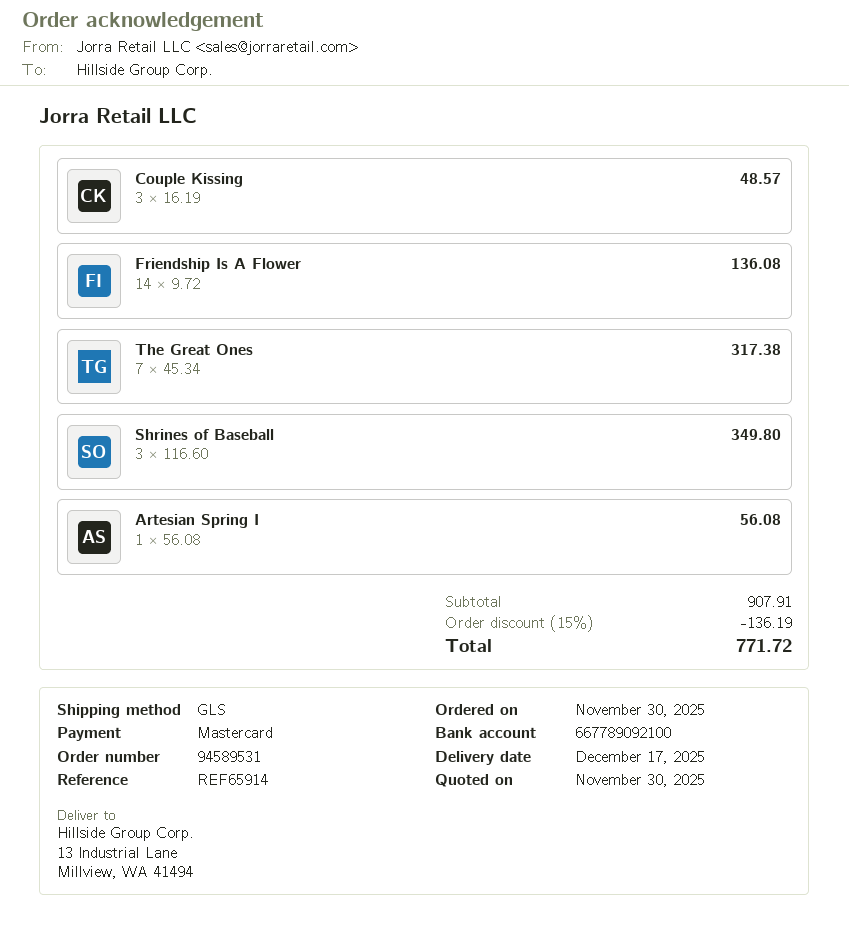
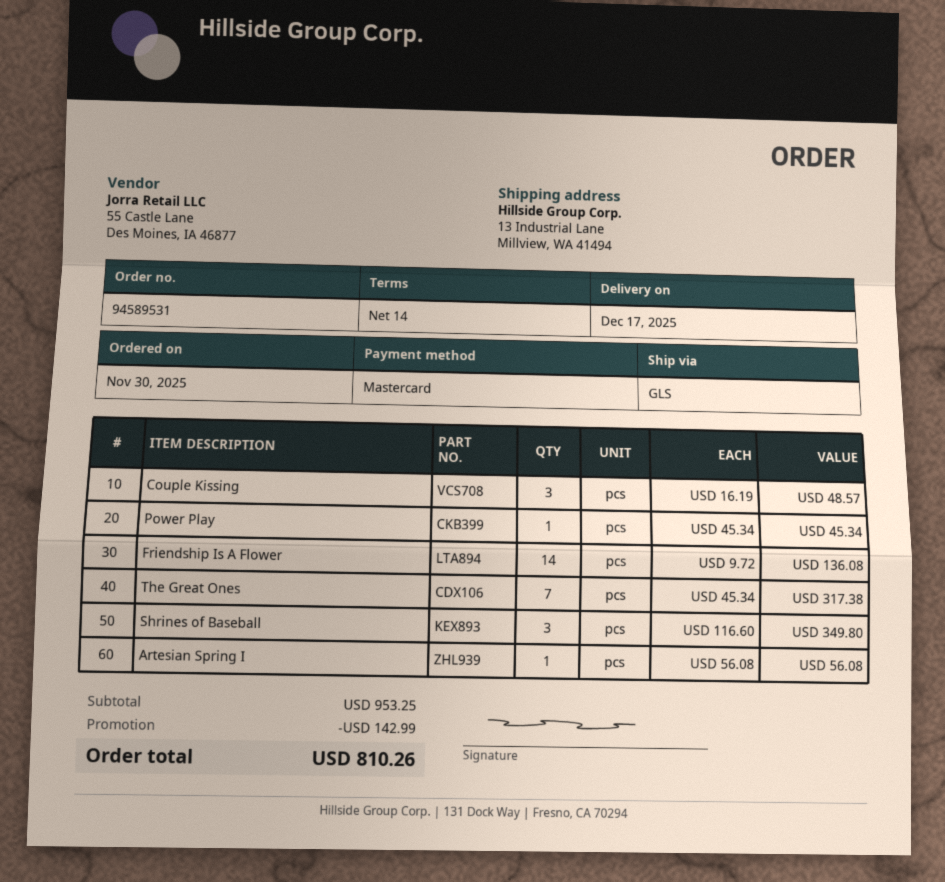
Power Play: none -> 1 x 45.34 = 45.34
subtotal: 907.91 -> 953.25
discount: 136.19 -> 142.99
total: 771.72 -> 810.26

